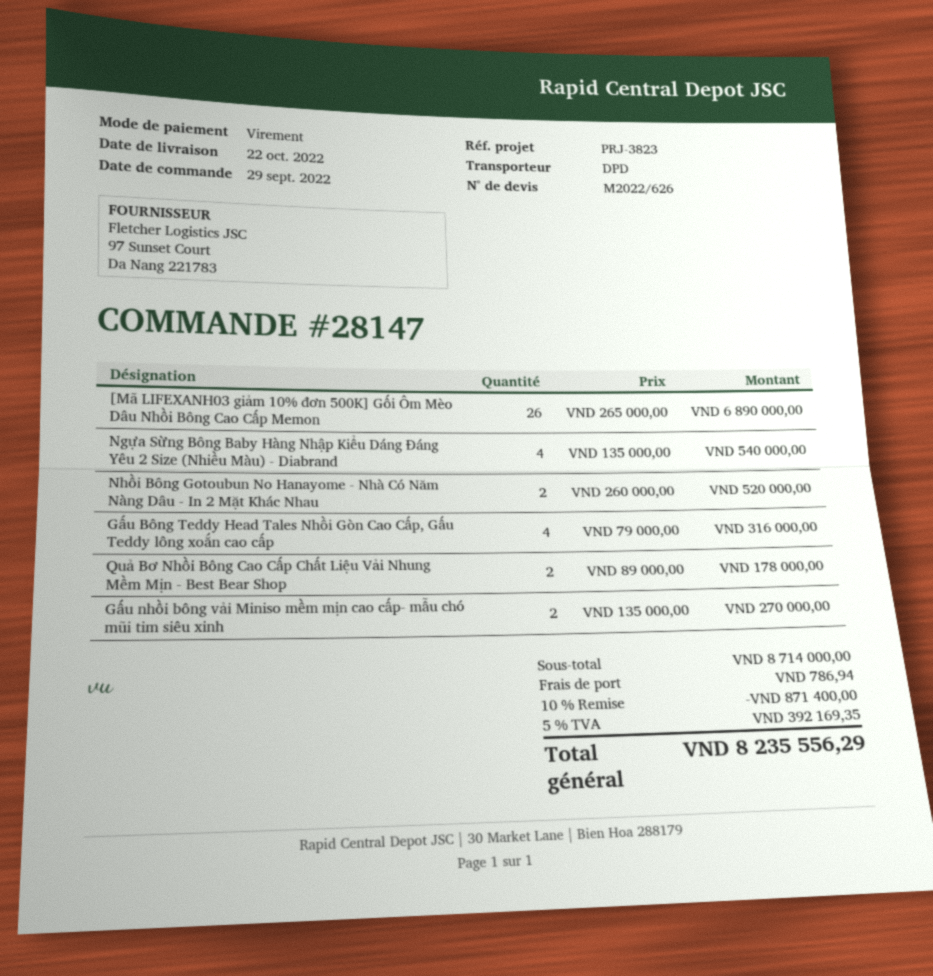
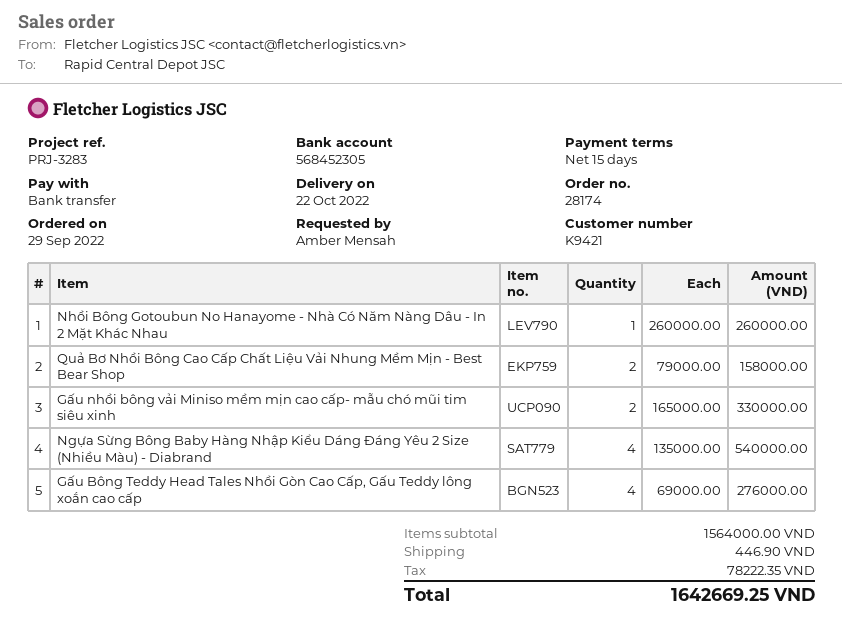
order number: 28147 -> 28174
reference: PRJ-3823 -> PRJ-3283
[Mã LIFEXANH03 giảm 10% đơn 500K] Gối Ôm Mèo Dâu Nhồi Bông Cao Cấp Memon: 26 x 265000.00 = 6890000.00 -> none
Nhồi Bông Gotoubun No Hanayome - Nhà Có Năm Nàng Dâu - In 2 Mặt Khác Nhau: 2 x 260000.00 = 520000.00 -> 1 x 260000.00 = 260000.00
Gấu Bông Teddy Head Tales Nhồi Gòn Cao Cấp, Gấu Teddy lông xoắn cao cấp: 4 x 79000.00 = 316000.00 -> 4 x 69000.00 = 276000.00
Quả Bơ Nhồi Bông Cao Cấp Chất Liệu Vải Nhung Mềm Mịn - Best Bear Shop: 2 x 89000.00 = 178000.00 -> 2 x 79000.00 = 158000.00
Gấu nhồi bông vải Miniso mềm mịn cao cấp- mẫu chó mũi tim siêu xinh: 2 x 135000.00 = 270000.00 -> 2 x 165000.00 = 330000.00
subtotal: 8714000.00 -> 1564000.00
discount: 10% = 871400.00 -> none
shipping: 786.94 -> 446.90
tax: 392169.35 -> 78222.35
total: 8235556.29 -> 1642669.25

